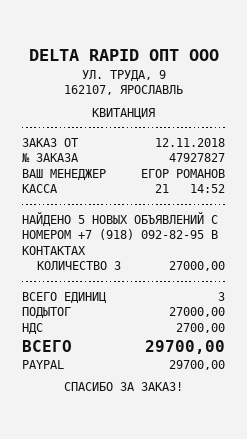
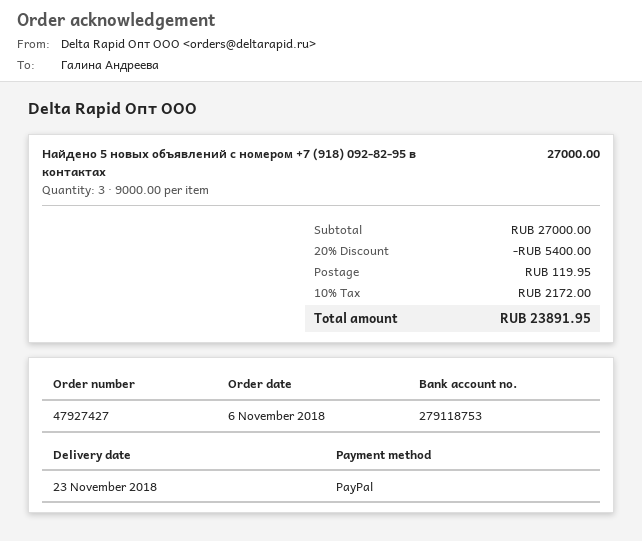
order number: 47927827 -> 47927427
order date: 2018-11-12 -> 2018-11-06
discount: none -> 20% = 5400.00
shipping: none -> 119.95
tax: 2700.00 -> 2172.00
total: 29700.00 -> 23891.95

